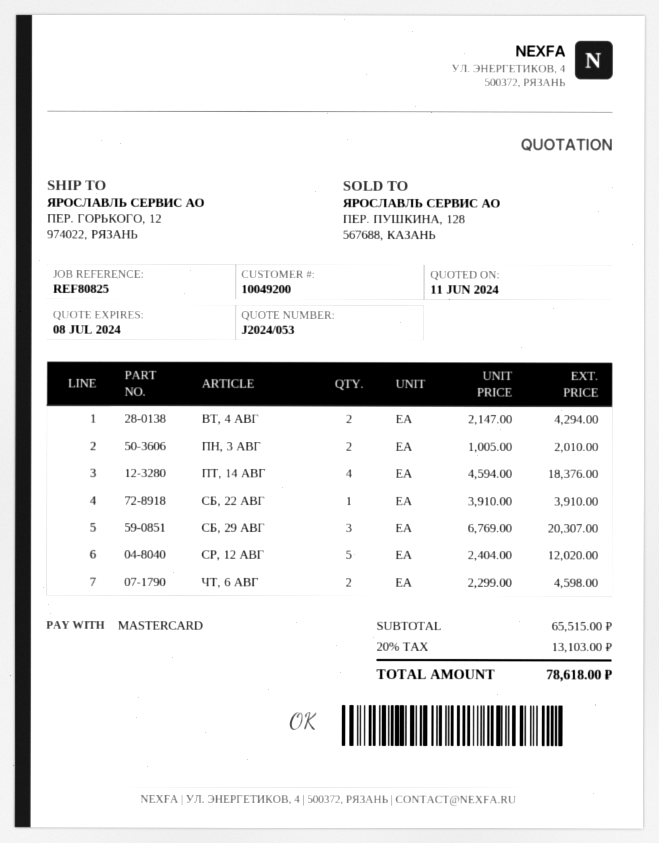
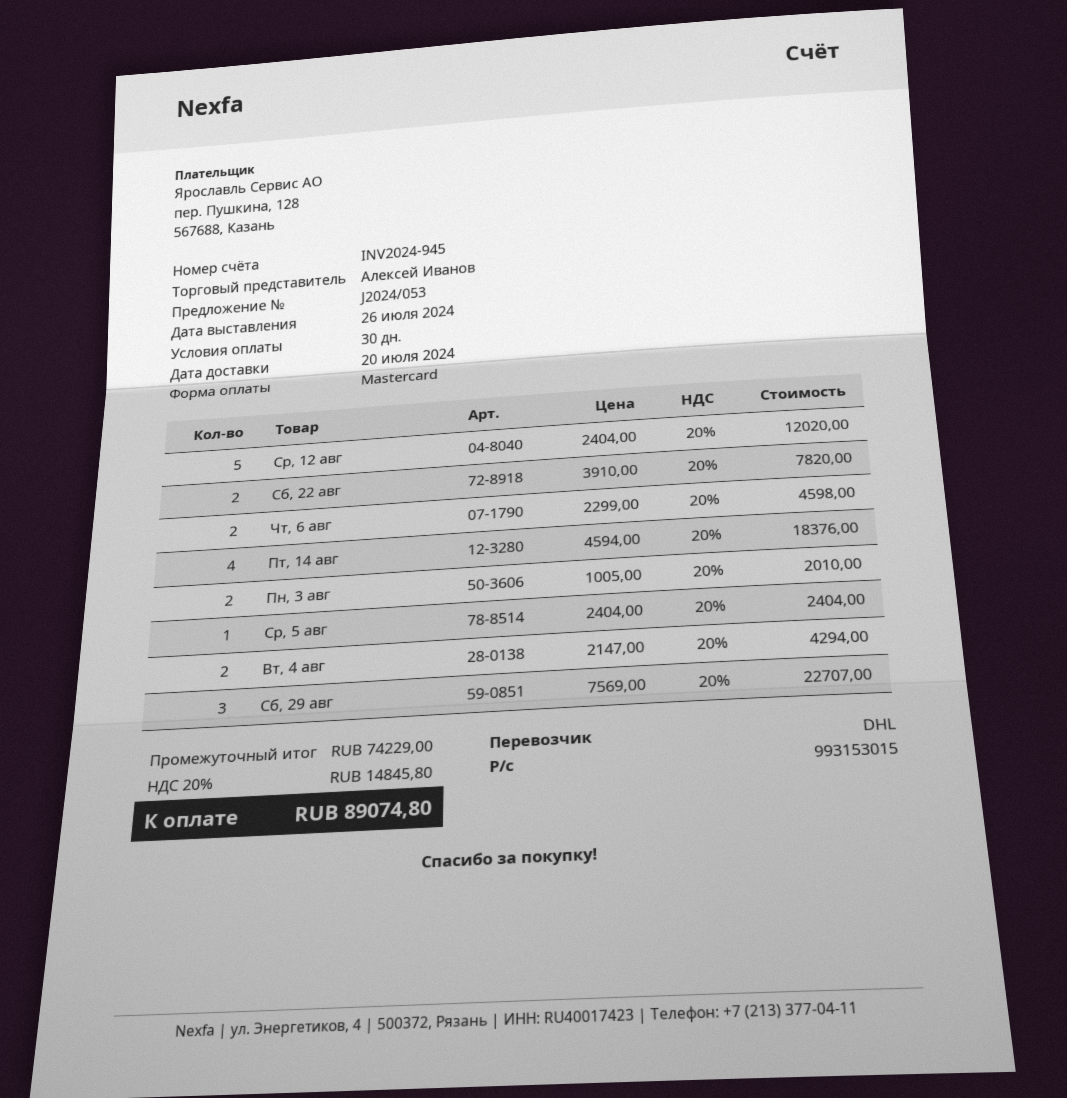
СБ, 22 АВГ: 1 x 3910.00 = 3910.00 -> 2 x 3910.00 = 7820.00
СБ, 29 АВГ: 3 x 6769.00 = 20307.00 -> 3 x 7569.00 = 22707.00
Ср, 5 авг: none -> 1 x 2404.00 = 2404.00
subtotal: 65515.00 -> 74229.00
tax: 20% = 13103.00 -> 20% = 14845.80
total: 78618.00 -> 89074.80

